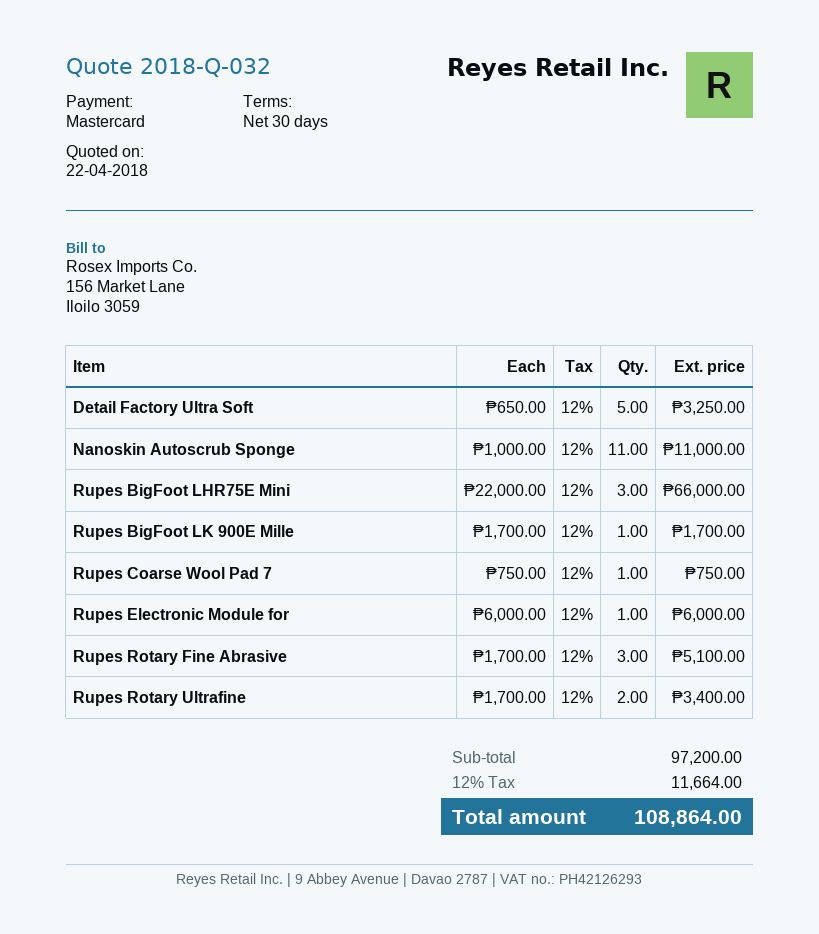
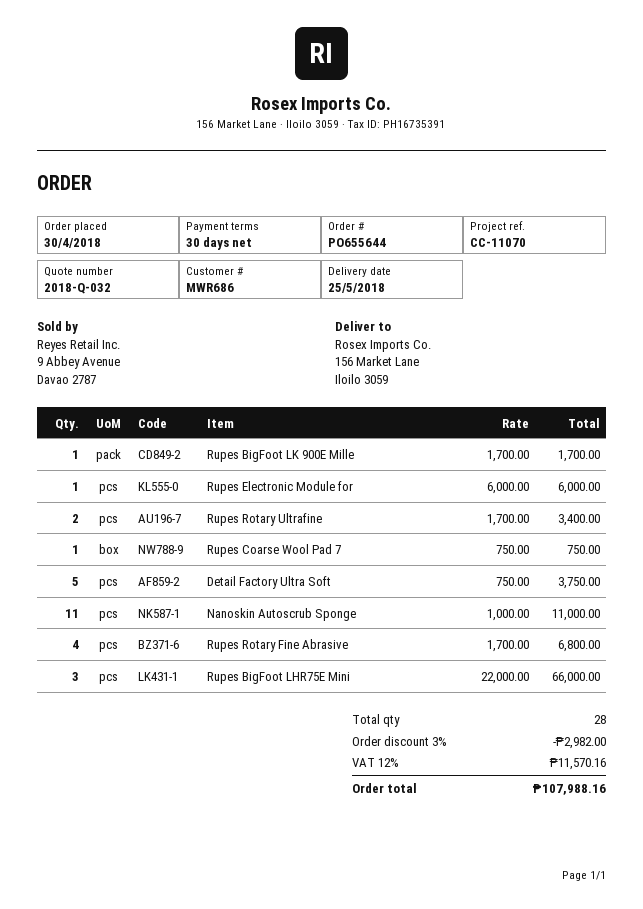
Detail Factory Ultra Soft: 5 x 650.00 = 3250.00 -> 5 x 750.00 = 3750.00
Rupes Rotary Fine Abrasive: 3 x 1700.00 = 5100.00 -> 4 x 1700.00 = 6800.00
discount: none -> 3% = 2982.00
tax: 12% = 11664.00 -> 12% = 11570.16
total: 108864.00 -> 107988.16

